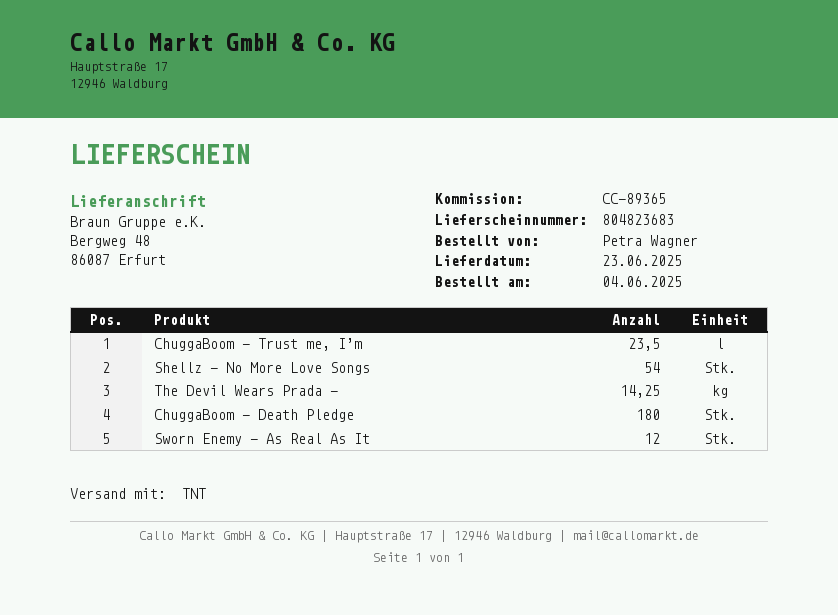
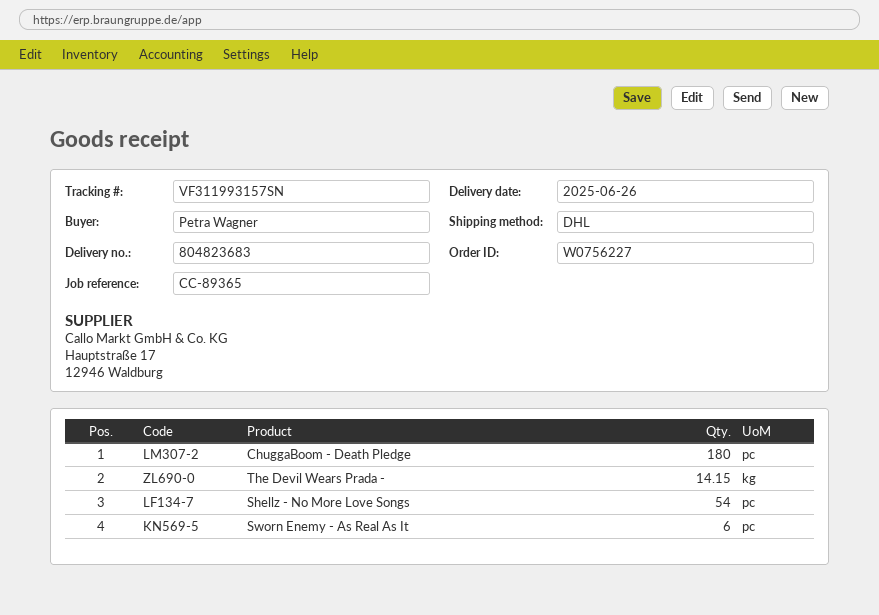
delivery date: 2025-06-23 -> 2025-06-26
shipping method: TNT -> DHL
ChuggaBoom - Trust me, I’m: 23.5 -> none
The Devil Wears Prada -: 14.25 -> 14.15
Sworn Enemy - As Real As It: 12 -> 6

